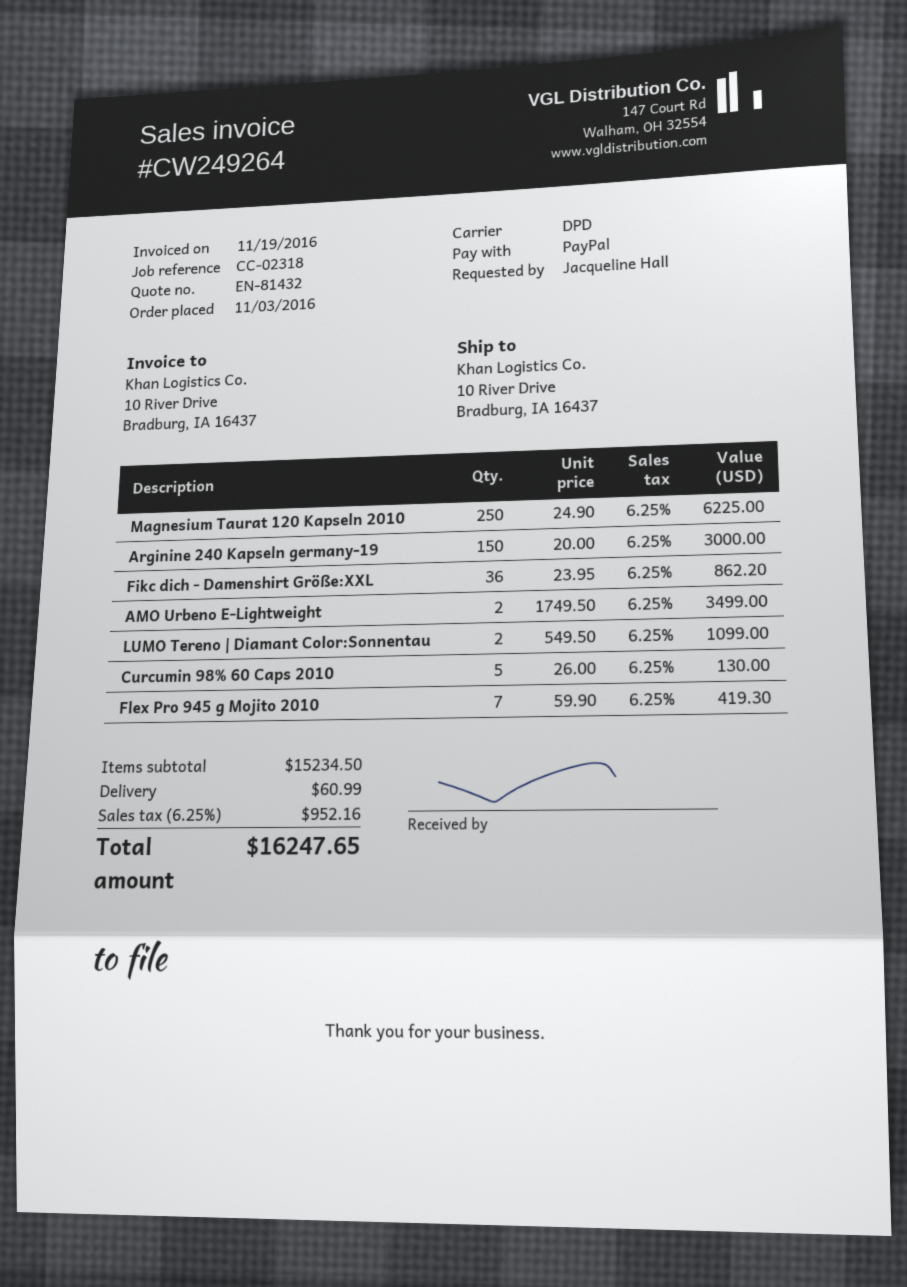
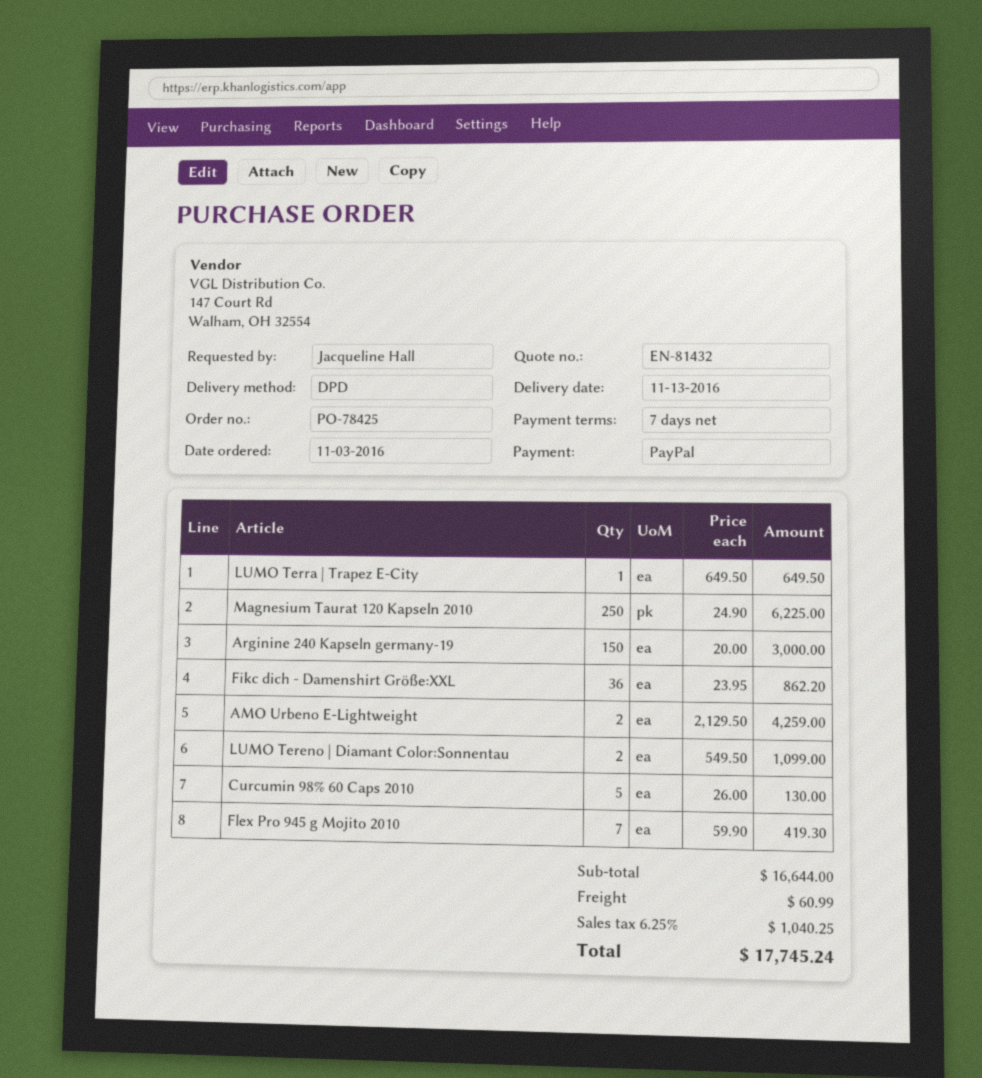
AMO Urbeno E-Lightweight: 2 x 1749.50 = 3499.00 -> 2 x 2129.50 = 4259.00
LUMO Terra | Trapez E-City: none -> 1 x 649.50 = 649.50
subtotal: 15234.50 -> 16644.00
tax: 6.25% = 952.16 -> 6.25% = 1040.25
total: 16247.65 -> 17745.24

